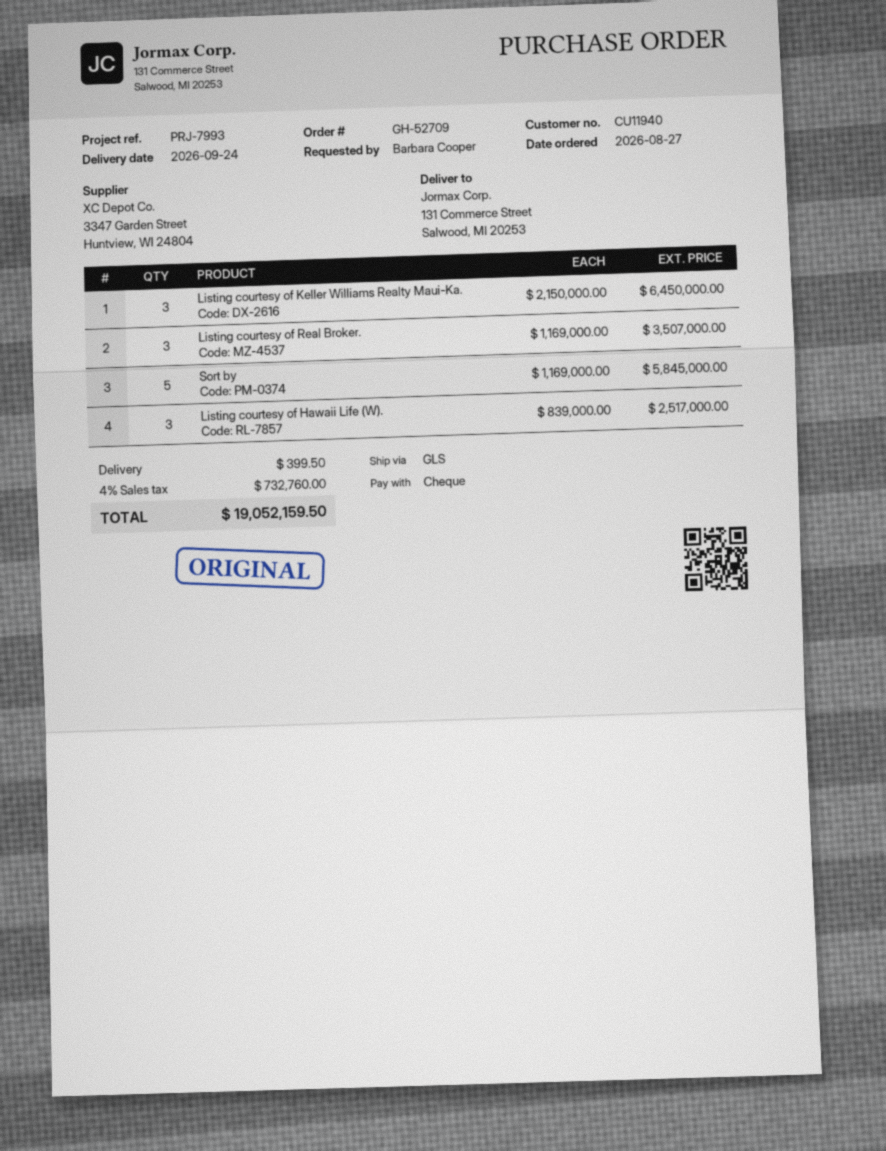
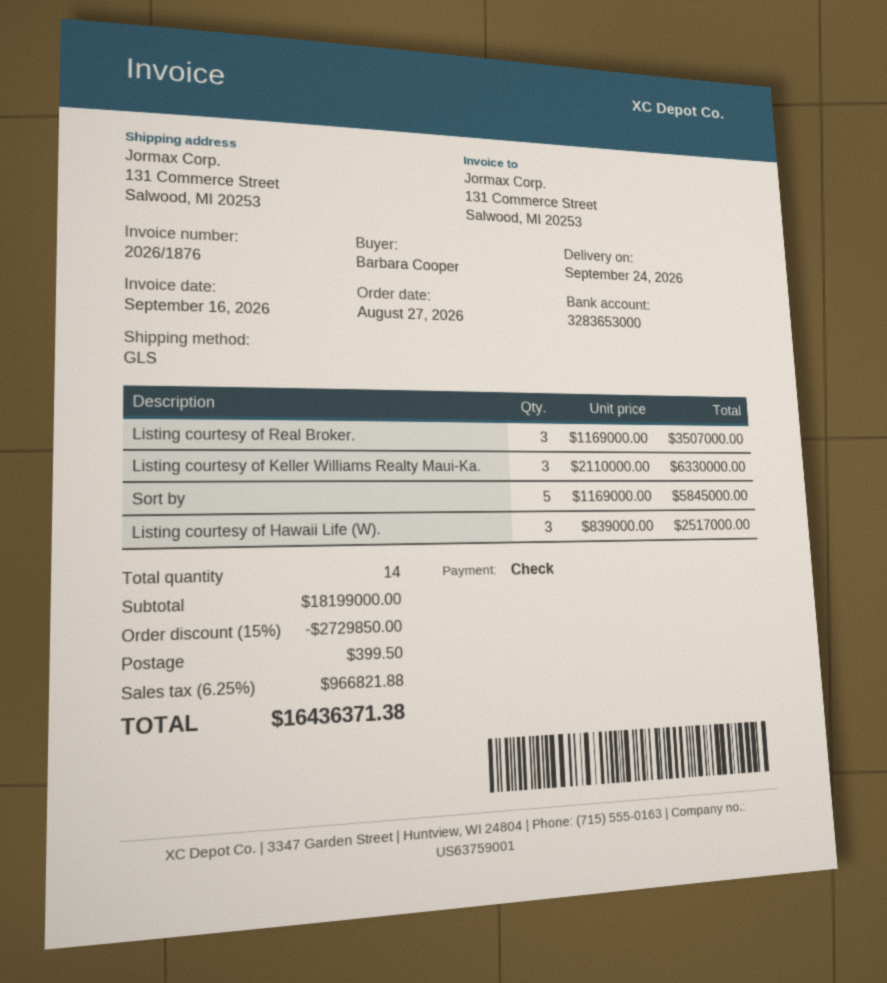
Listing courtesy of Keller Williams Realty Maui-Ka.: 3 x 2150000.00 = 6450000.00 -> 3 x 2110000.00 = 6330000.00
discount: none -> 15% = 2729850.00
tax: 4% = 732760.00 -> 6.25% = 966821.88
total: 19052159.50 -> 16436371.38

